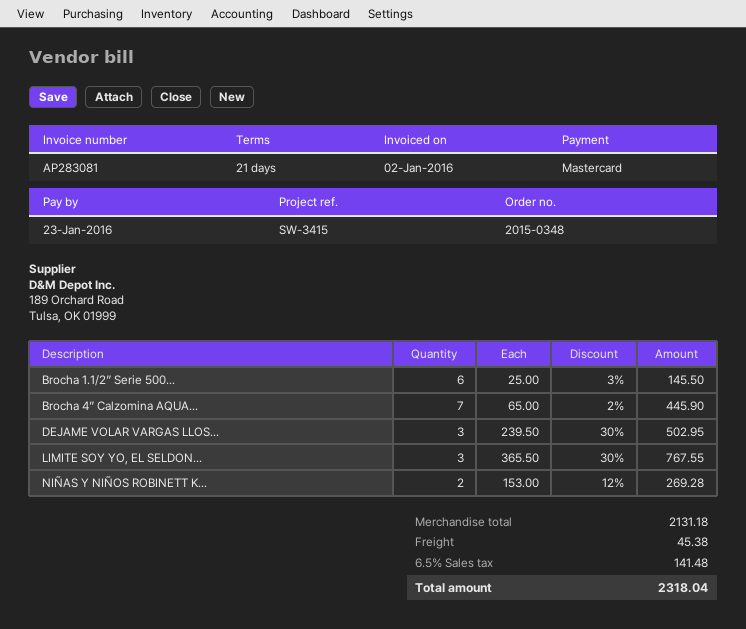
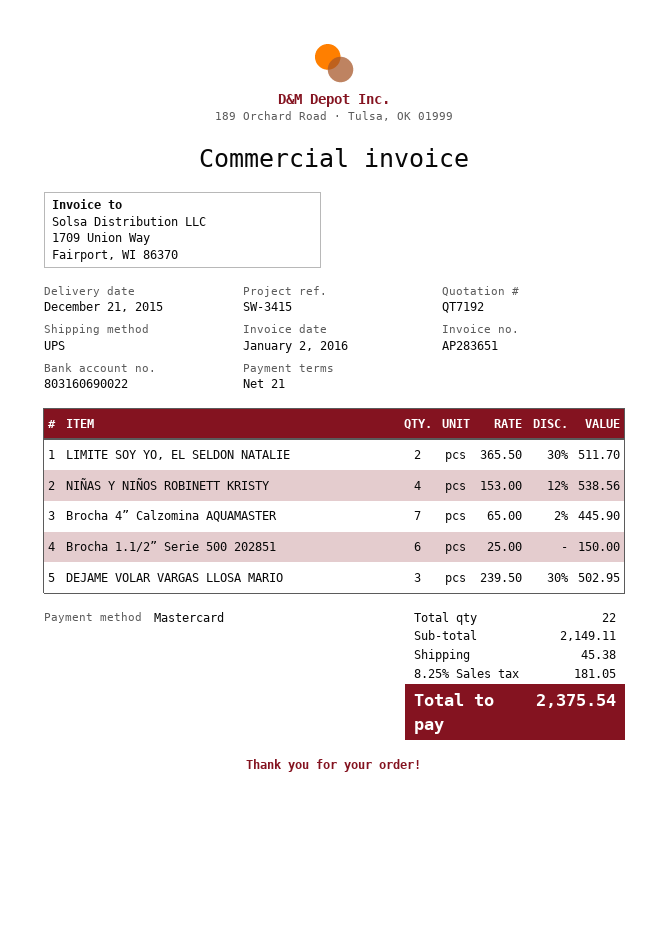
invoice number: AP283081 -> AP283651
Brocha 1.1/2” Serie 500...: 6 x 25.00 - 3% = 145.50 -> 6 x 25.00 = 150.00
LIMITE SOY YO, EL SELDON...: 3 x 365.50 - 30% = 767.55 -> 2 x 365.50 - 30% = 511.70
NIÑAS Y NIÑOS ROBINETT K...: 2 x 153.00 - 12% = 269.28 -> 4 x 153.00 - 12% = 538.56
subtotal: 2131.18 -> 2149.11
tax: 6.5% = 141.48 -> 8.25% = 181.05
total: 2318.04 -> 2375.54

